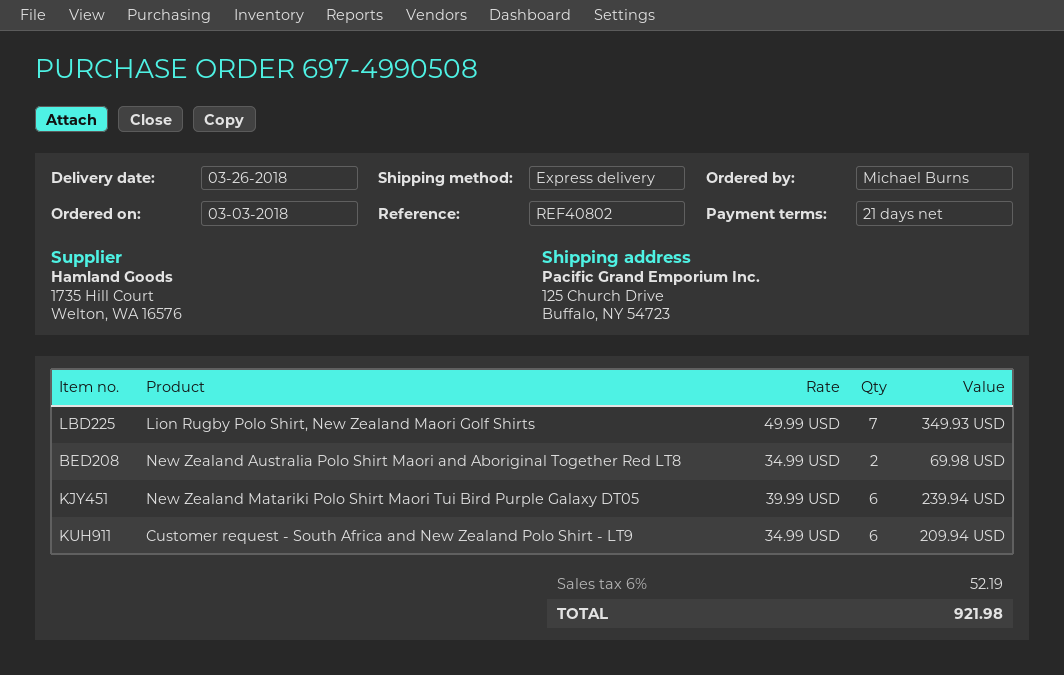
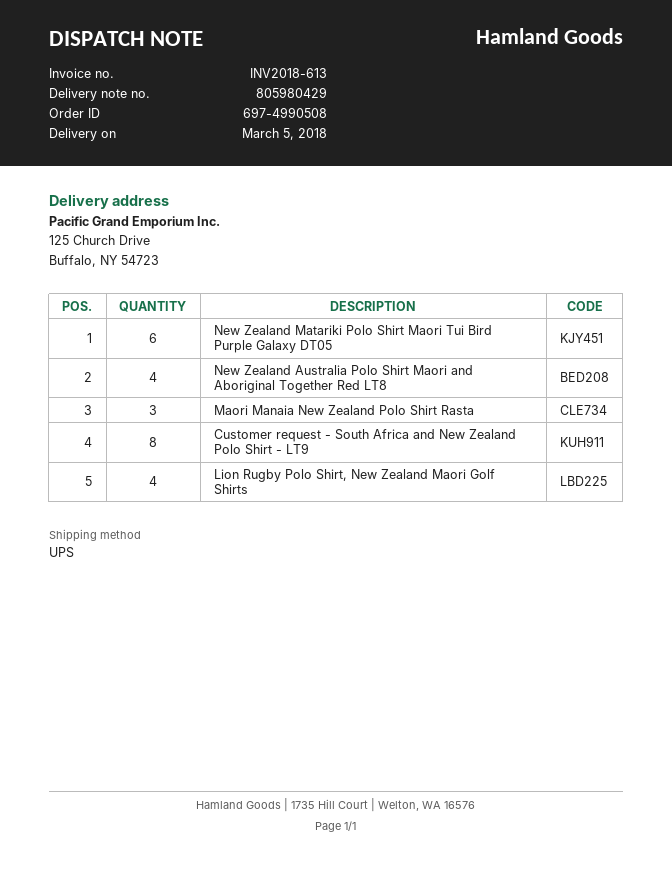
delivery date: 2018-03-26 -> 2018-03-05
shipping method: express -> UPS
Lion Rugby Polo Shirt, New Zealand Maori Golf Shirts: 7 -> 4
New Zealand Australia Polo Shirt Maori and Aboriginal Together Red LT8: 2 -> 4
Customer request - South Africa and New Zealand Polo Shirt - LT9: 6 -> 8
Maori Manaia New Zealand Polo Shirt Rasta: none -> 3

